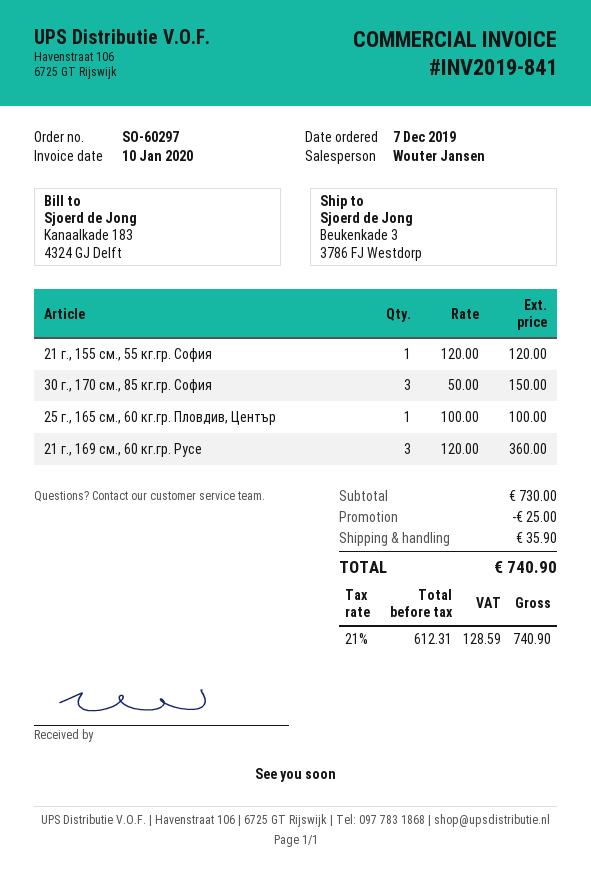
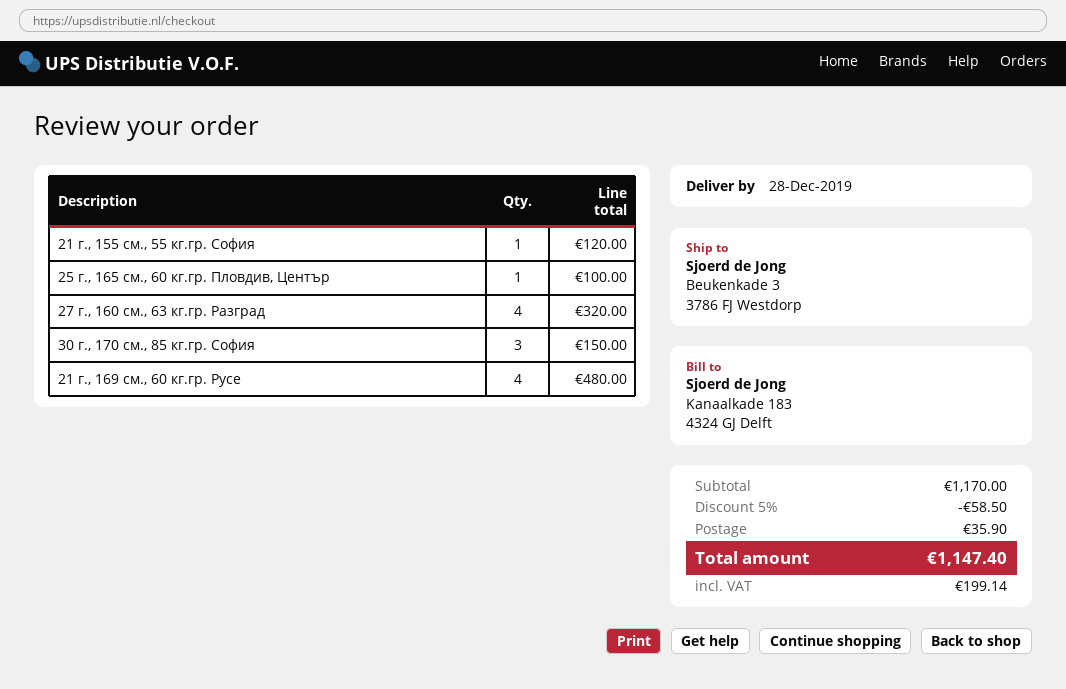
21 г., 169 см., 60 кг.гр. Русе: 3 for 360.00 -> 4 for 480.00
27 г., 160 см., 63 кг.гр. Разград: none -> 4 for 320.00
subtotal: 730.00 -> 1170.00
discount: 25.00 -> 58.50
tax: 128.59 -> 199.14
total: 740.90 -> 1147.40

